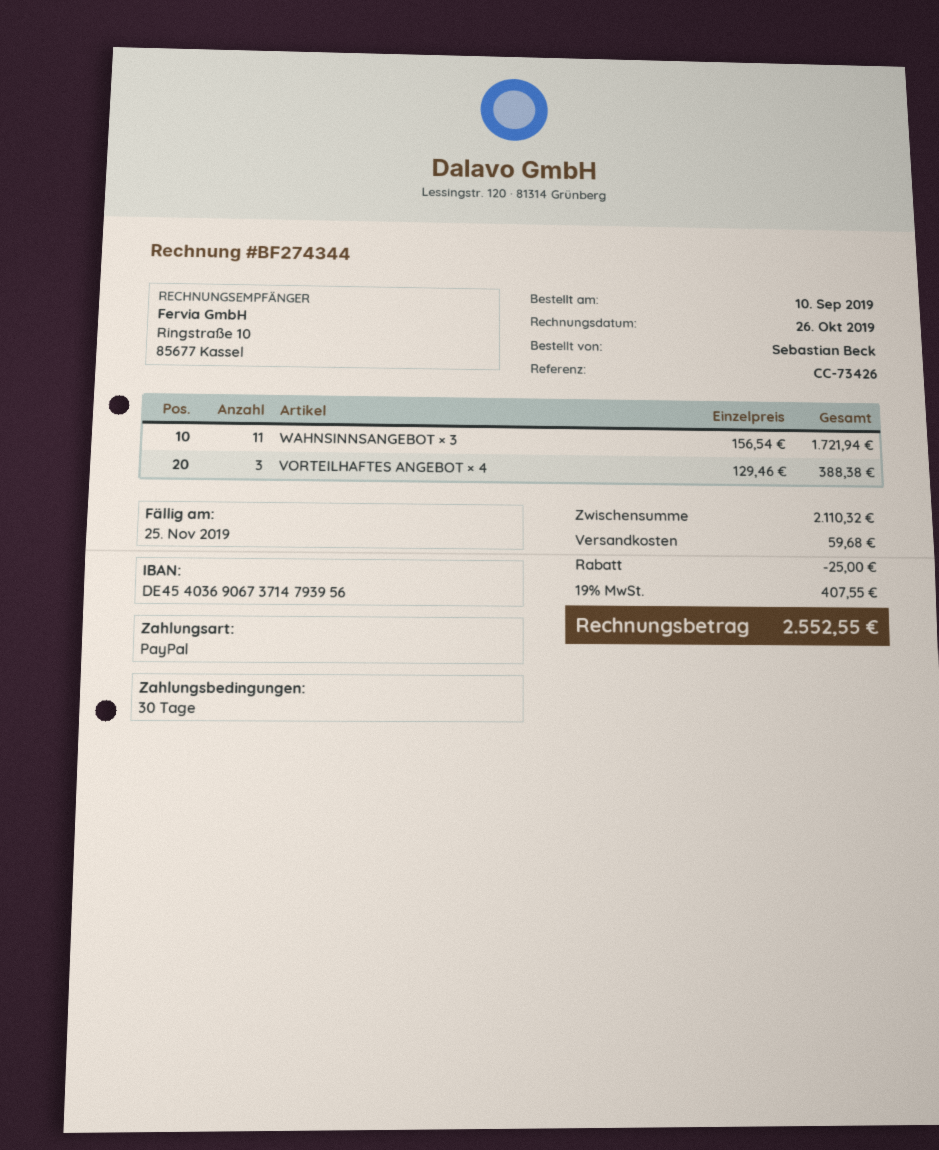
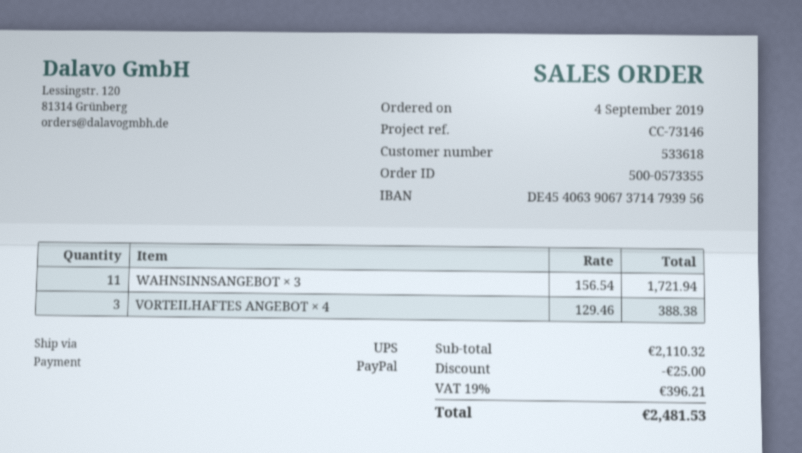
order date: 2019-09-10 -> 2019-09-04
reference: CC-73426 -> CC-73146
bank account: DE45403690673714793956 -> DE45406390673714793956
shipping: 59.68 -> none
tax: 19% = 407.55 -> 19% = 396.21
total: 2552.55 -> 2481.53

